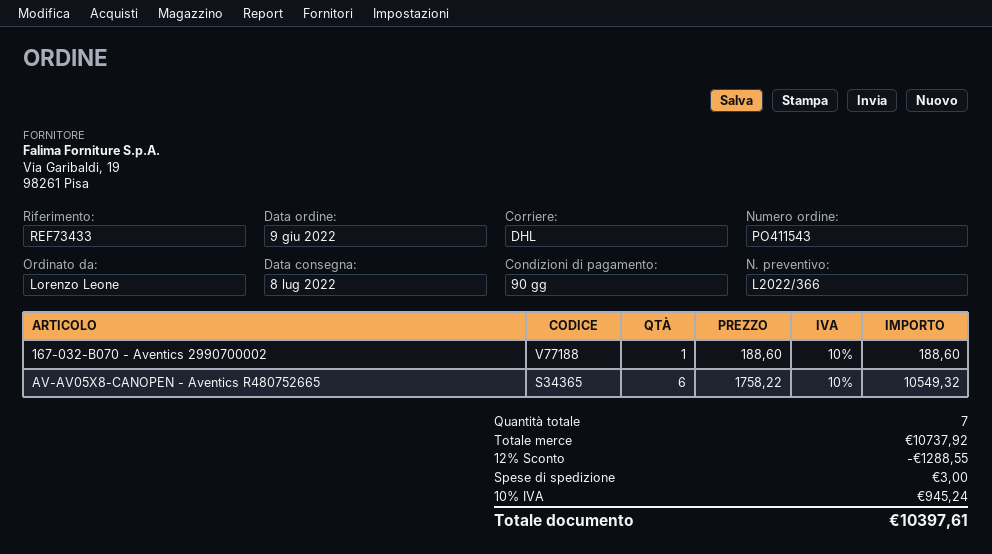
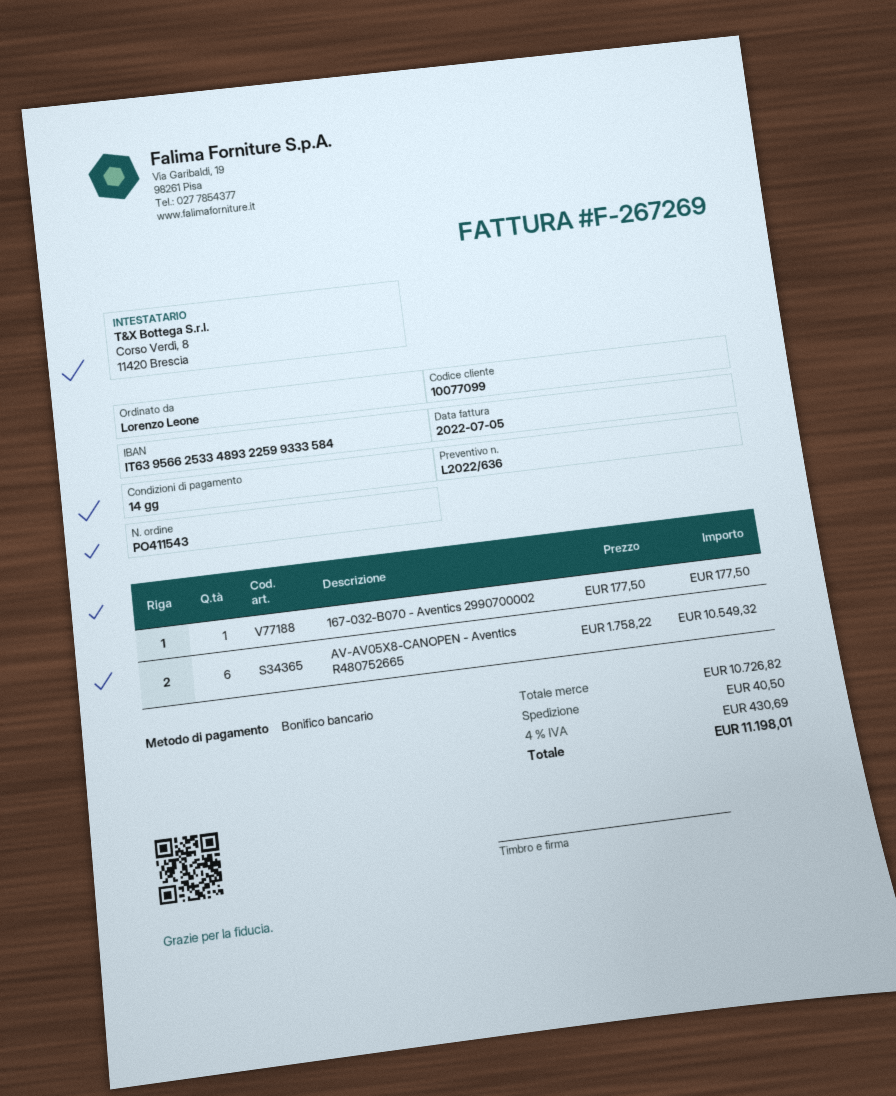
quote number: L2022/366 -> L2022/636
payment terms: 90 days -> 14 days
167-032-B070 - Aventics 2990700002: 1 x 188.60 = 188.60 -> 1 x 177.50 = 177.50
subtotal: 10737.92 -> 10726.82
discount: 12% = 1288.55 -> none
shipping: 3.00 -> 40.50
tax: 10% = 945.24 -> 4% = 430.69
total: 10397.61 -> 11198.01

